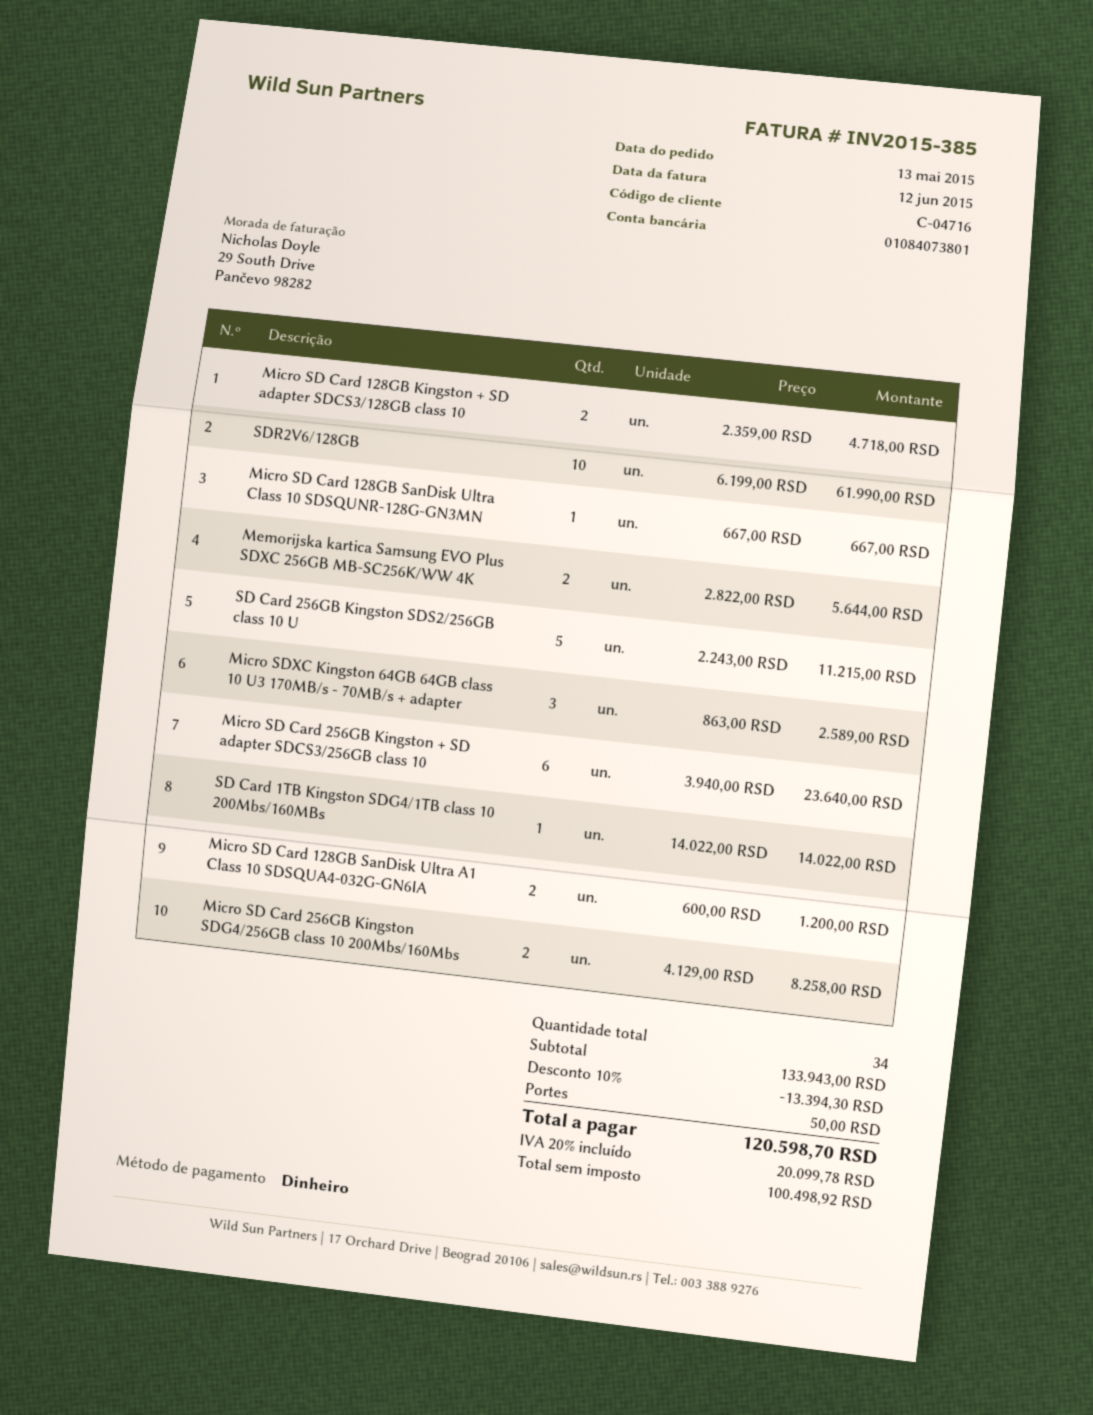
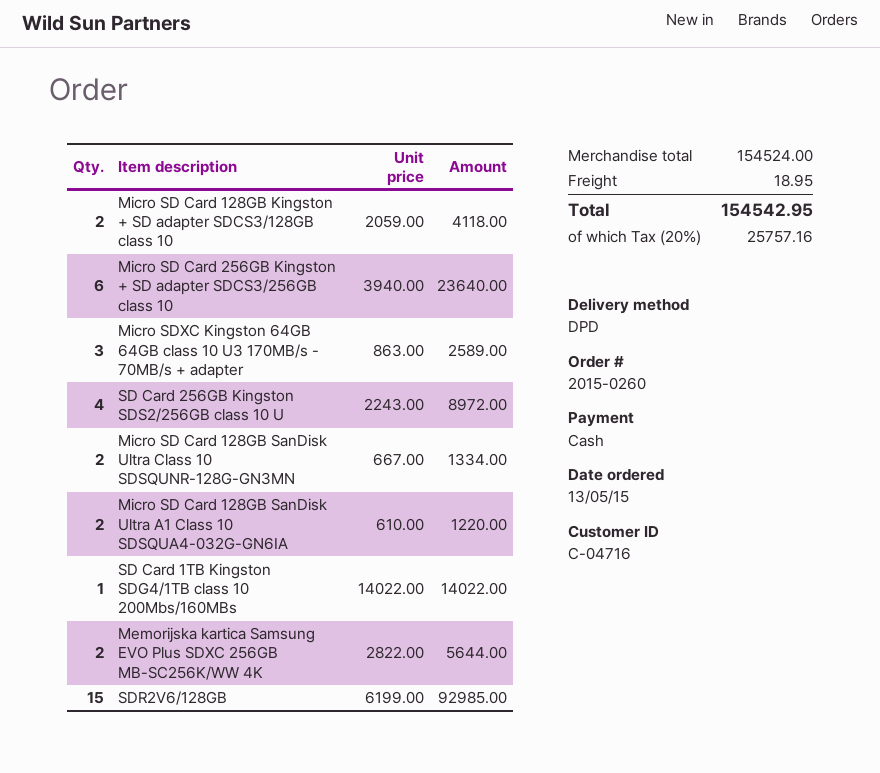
Micro SD Card 128GB Kingston + SD adapter SDCS3/128GB class 10: 2 x 2359.00 = 4718.00 -> 2 x 2059.00 = 4118.00
SDR2V6/128GB: 10 x 6199.00 = 61990.00 -> 15 x 6199.00 = 92985.00
Micro SD Card 128GB SanDisk Ultra Class 10 SDSQUNR-128G-GN3MN: 1 x 667.00 = 667.00 -> 2 x 667.00 = 1334.00
SD Card 256GB Kingston SDS2/256GB class 10 U: 5 x 2243.00 = 11215.00 -> 4 x 2243.00 = 8972.00
Micro SD Card 128GB SanDisk Ultra A1 Class 10 SDSQUA4-032G-GN6IA: 2 x 600.00 = 1200.00 -> 2 x 610.00 = 1220.00
Micro SD Card 256GB Kingston SDG4/256GB class 10 200Mbs/160Mbs: 2 x 4129.00 = 8258.00 -> none
subtotal: 133943.00 -> 154524.00
discount: 10% = 13394.30 -> none
shipping: 50.00 -> 18.95
tax: 20% = 20099.78 -> 20% = 25757.16
total: 120598.70 -> 154542.95

